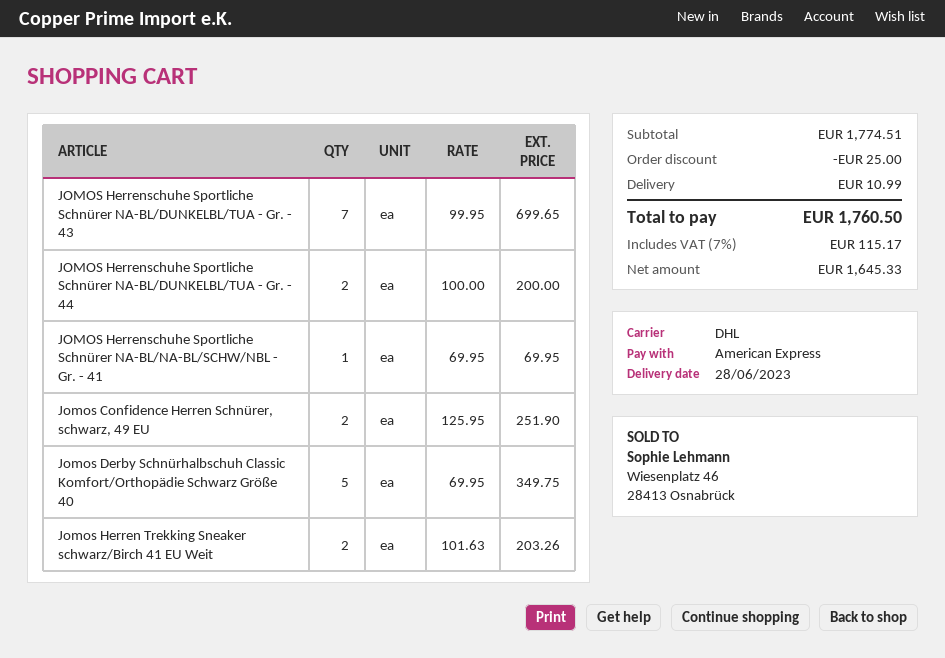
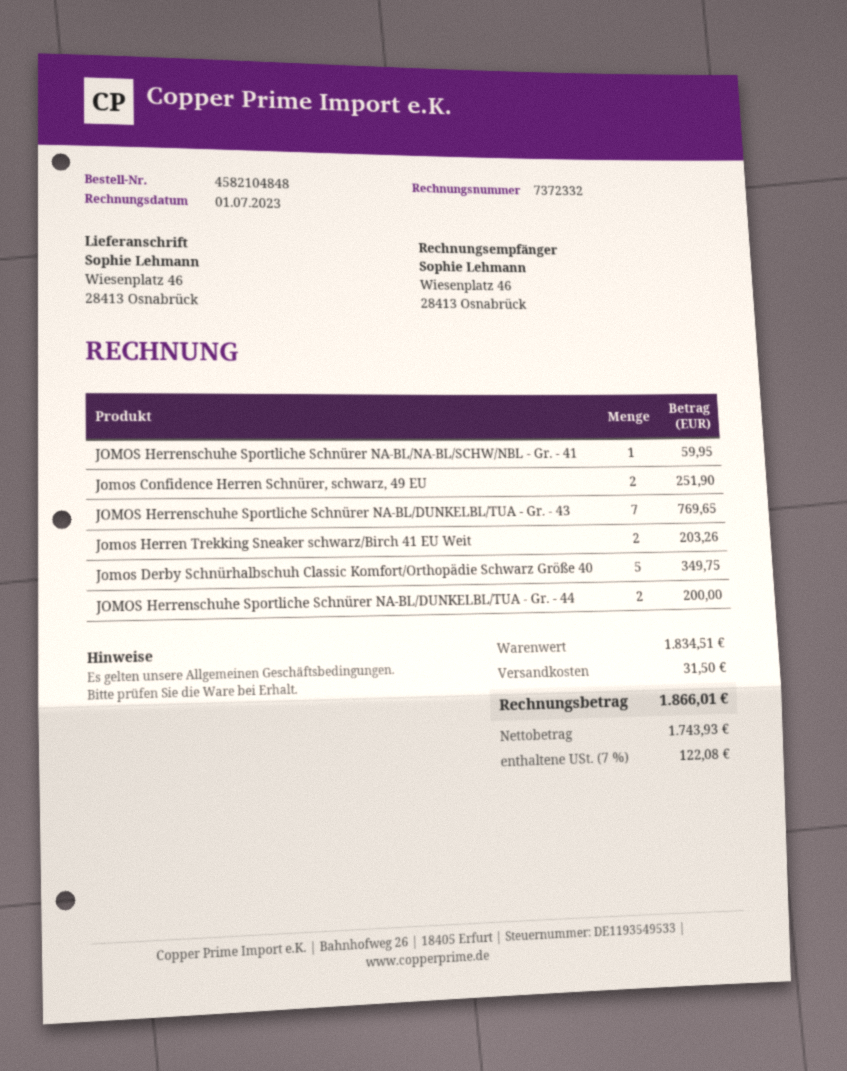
JOMOS Herrenschuhe Sportliche Schnürer NA-BL/DUNKELBL/TUA - Gr. - 43: 7 for 699.65 -> 7 for 769.65
JOMOS Herrenschuhe Sportliche Schnürer NA-BL/NA-BL/SCHW/NBL - Gr. - 41: 1 for 69.95 -> 1 for 59.95
subtotal: 1774.51 -> 1834.51
discount: 25.00 -> none
shipping: 10.99 -> 31.50
net: 1645.33 -> 1743.93
tax: 7% = 115.17 -> 7% = 122.08
total: 1760.50 -> 1866.01

